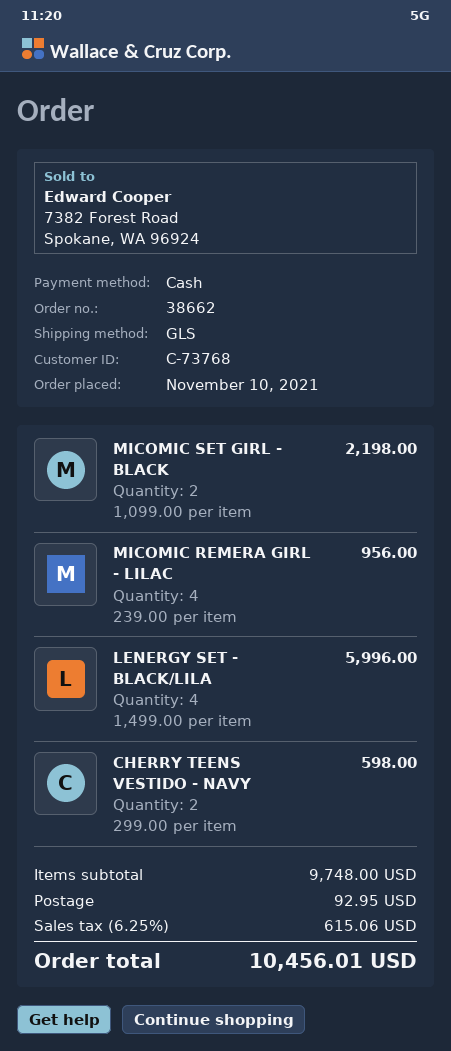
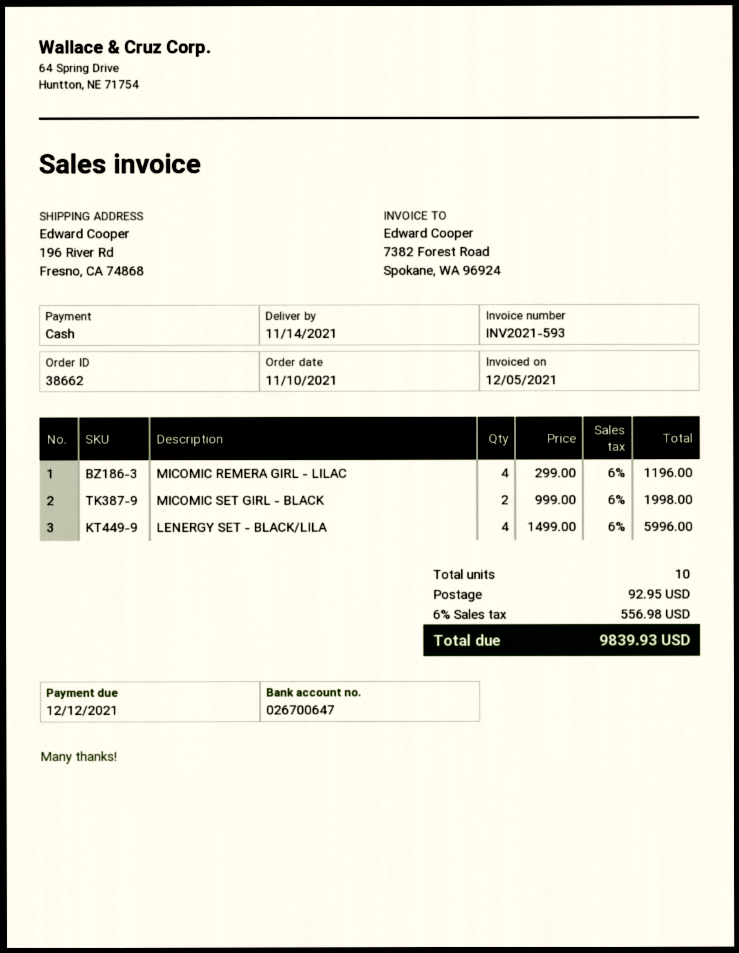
MICOMIC SET GIRL - BLACK: 2 x 1099.00 = 2198.00 -> 2 x 999.00 = 1998.00
MICOMIC REMERA GIRL - LILAC: 4 x 239.00 = 956.00 -> 4 x 299.00 = 1196.00
CHERRY TEENS VESTIDO - NAVY: 2 x 299.00 = 598.00 -> none
tax: 6.25% = 615.06 -> 6% = 556.98
total: 10456.01 -> 9839.93

